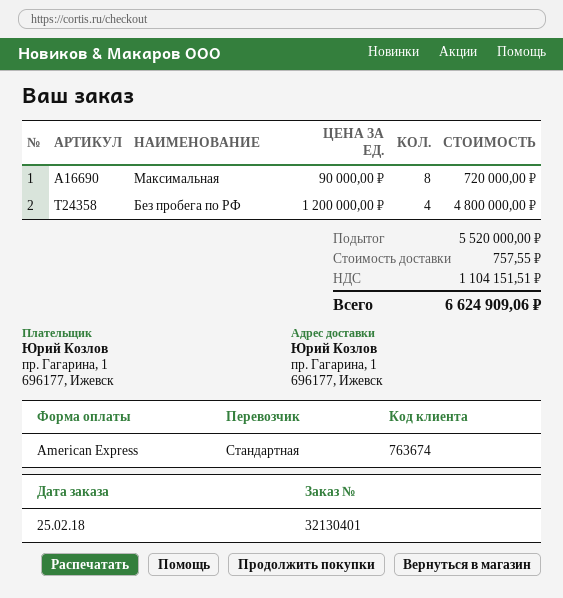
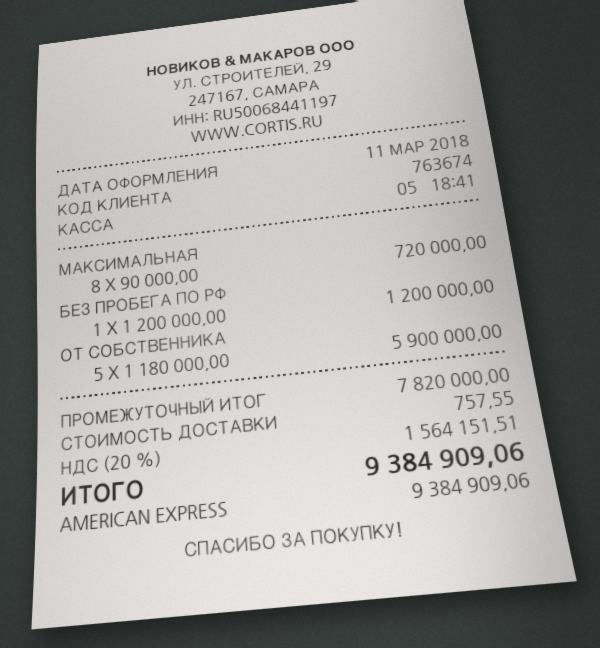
order date: 2018-02-25 -> 2018-03-11
Без пробега по РФ: 4 x 1200000.00 = 4800000.00 -> 1 x 1200000.00 = 1200000.00
ОТ СОБСТВЕННИКА: none -> 5 x 1180000.00 = 5900000.00
subtotal: 5520000.00 -> 7820000.00
tax: 1104151.51 -> 1564151.51
total: 6624909.06 -> 9384909.06

